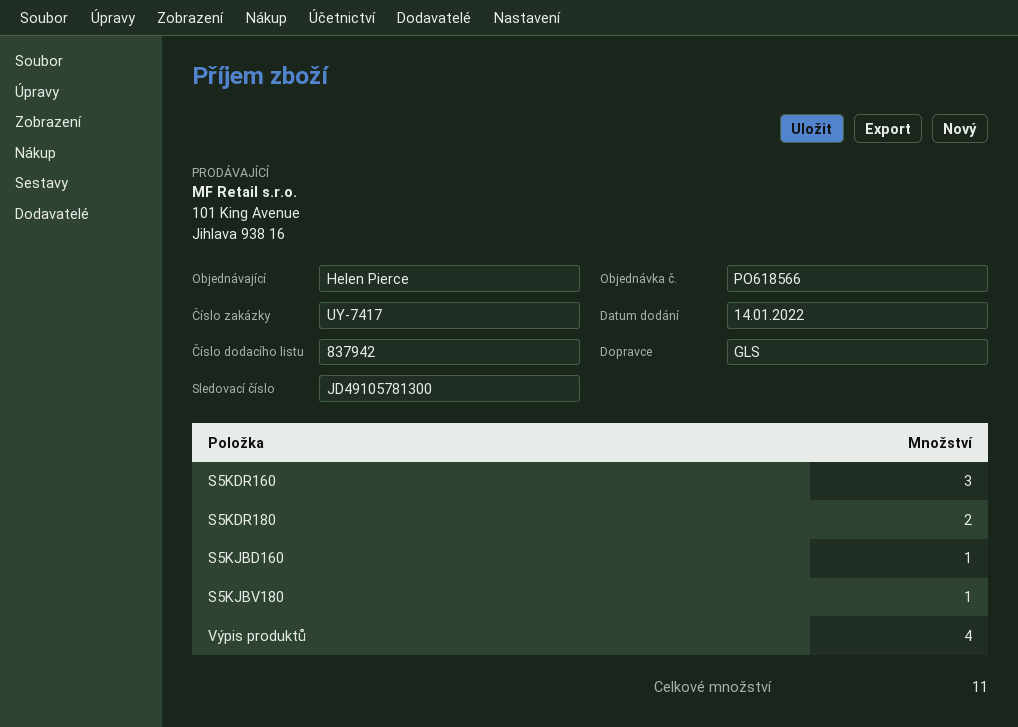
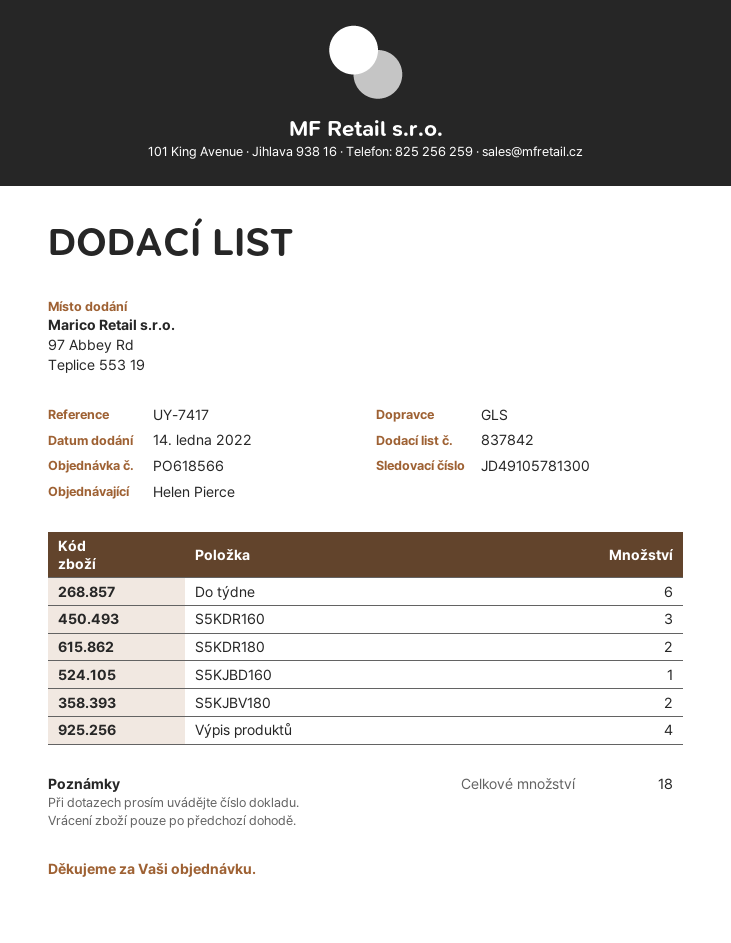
delivery note number: 837942 -> 837842
S5KJBV180: 1 -> 2
Do týdne: none -> 6
total quantity: 11 -> 18

